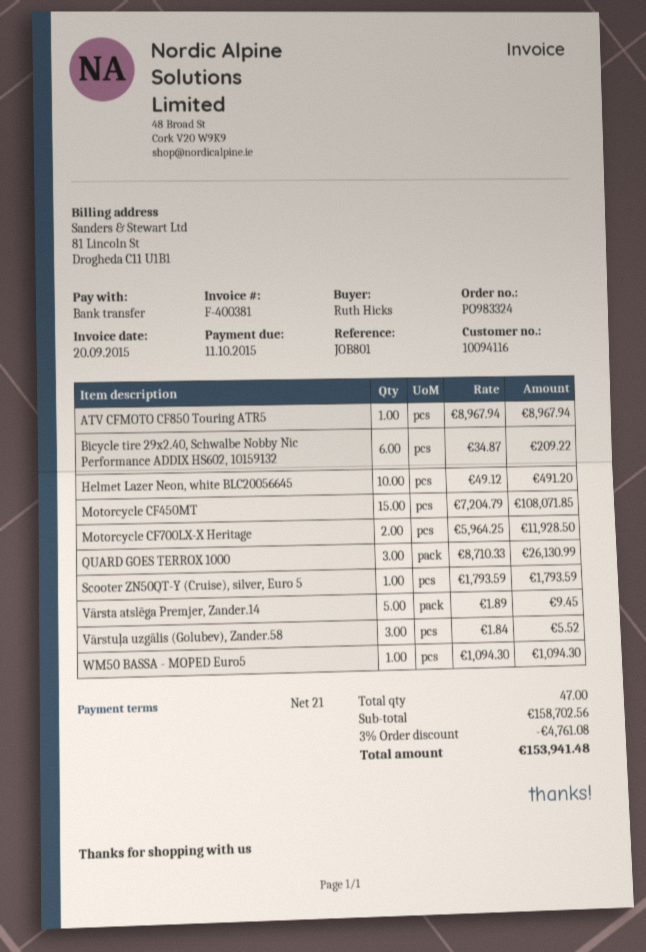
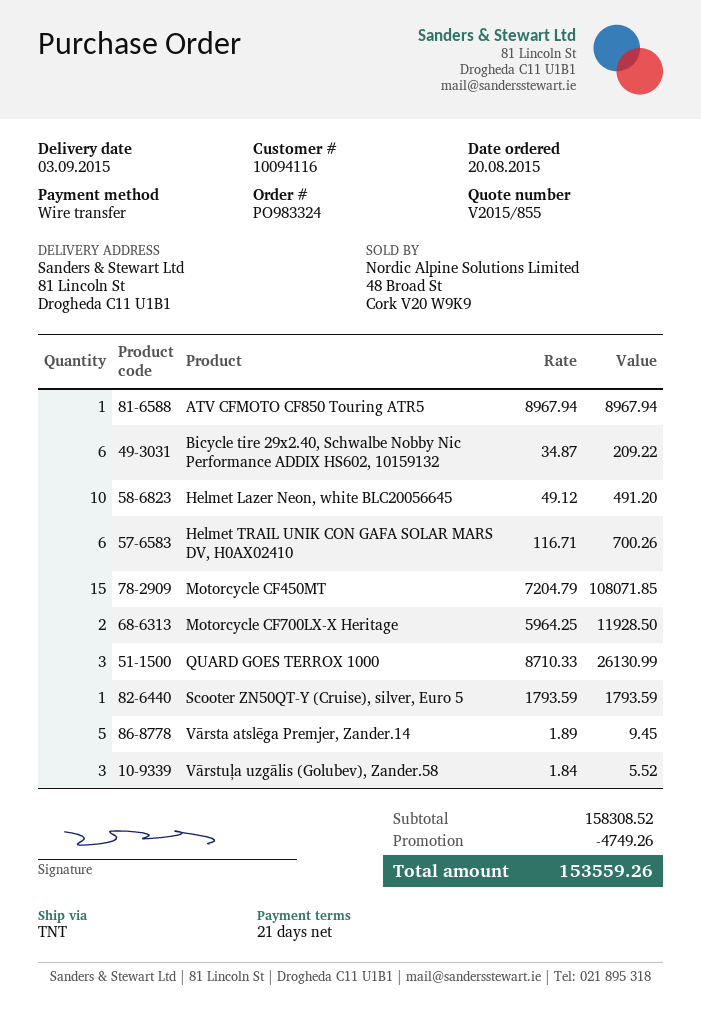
WM50 BASSA - MOPED Euro5: 1 x 1094.30 = 1094.30 -> none
Helmet TRAIL UNIK CON GAFA SOLAR MARS DV, H0AX02410: none -> 6 x 116.71 = 700.26
subtotal: 158702.56 -> 158308.52
discount: 4761.08 -> 4749.26
total: 153941.48 -> 153559.26

